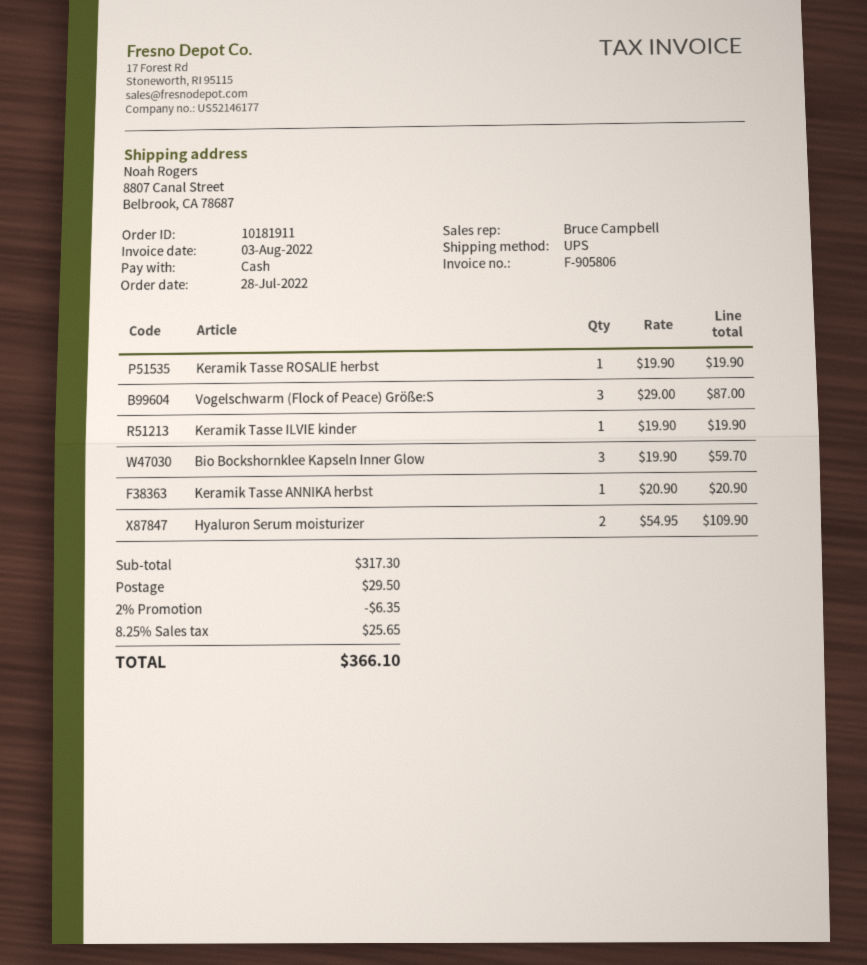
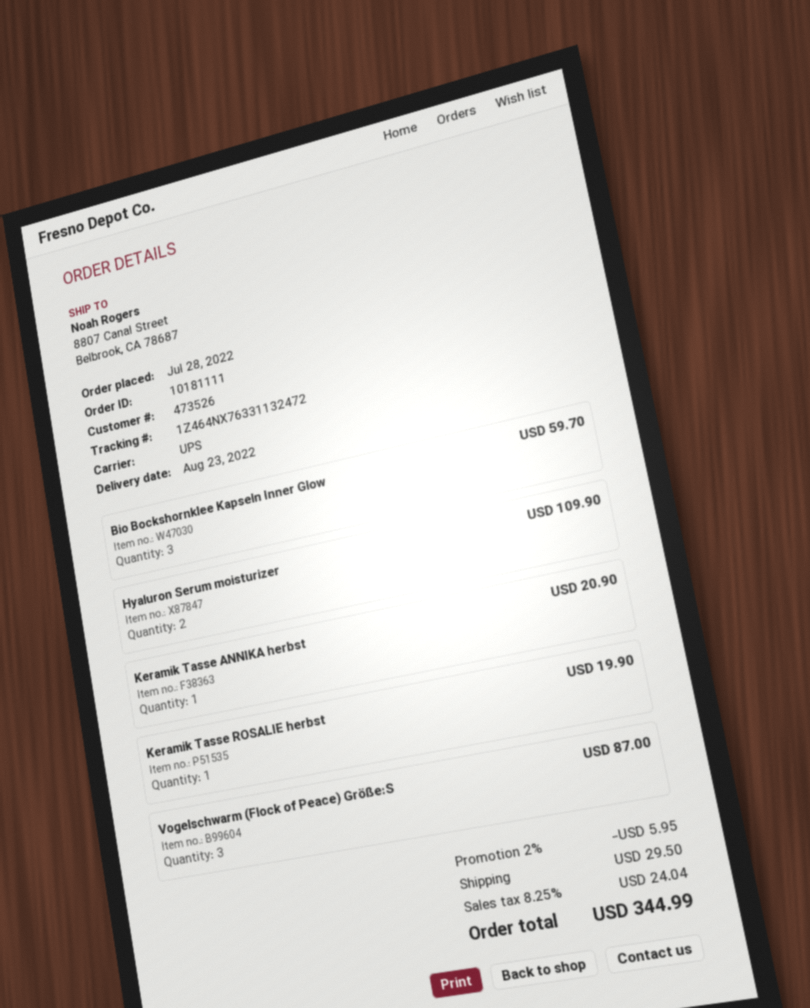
order number: 10181911 -> 10181111
Keramik Tasse ILVIE kinder: 1 for 19.90 -> none
discount: 2% = 6.35 -> 2% = 5.95
tax: 8.25% = 25.65 -> 8.25% = 24.04
total: 366.10 -> 344.99

